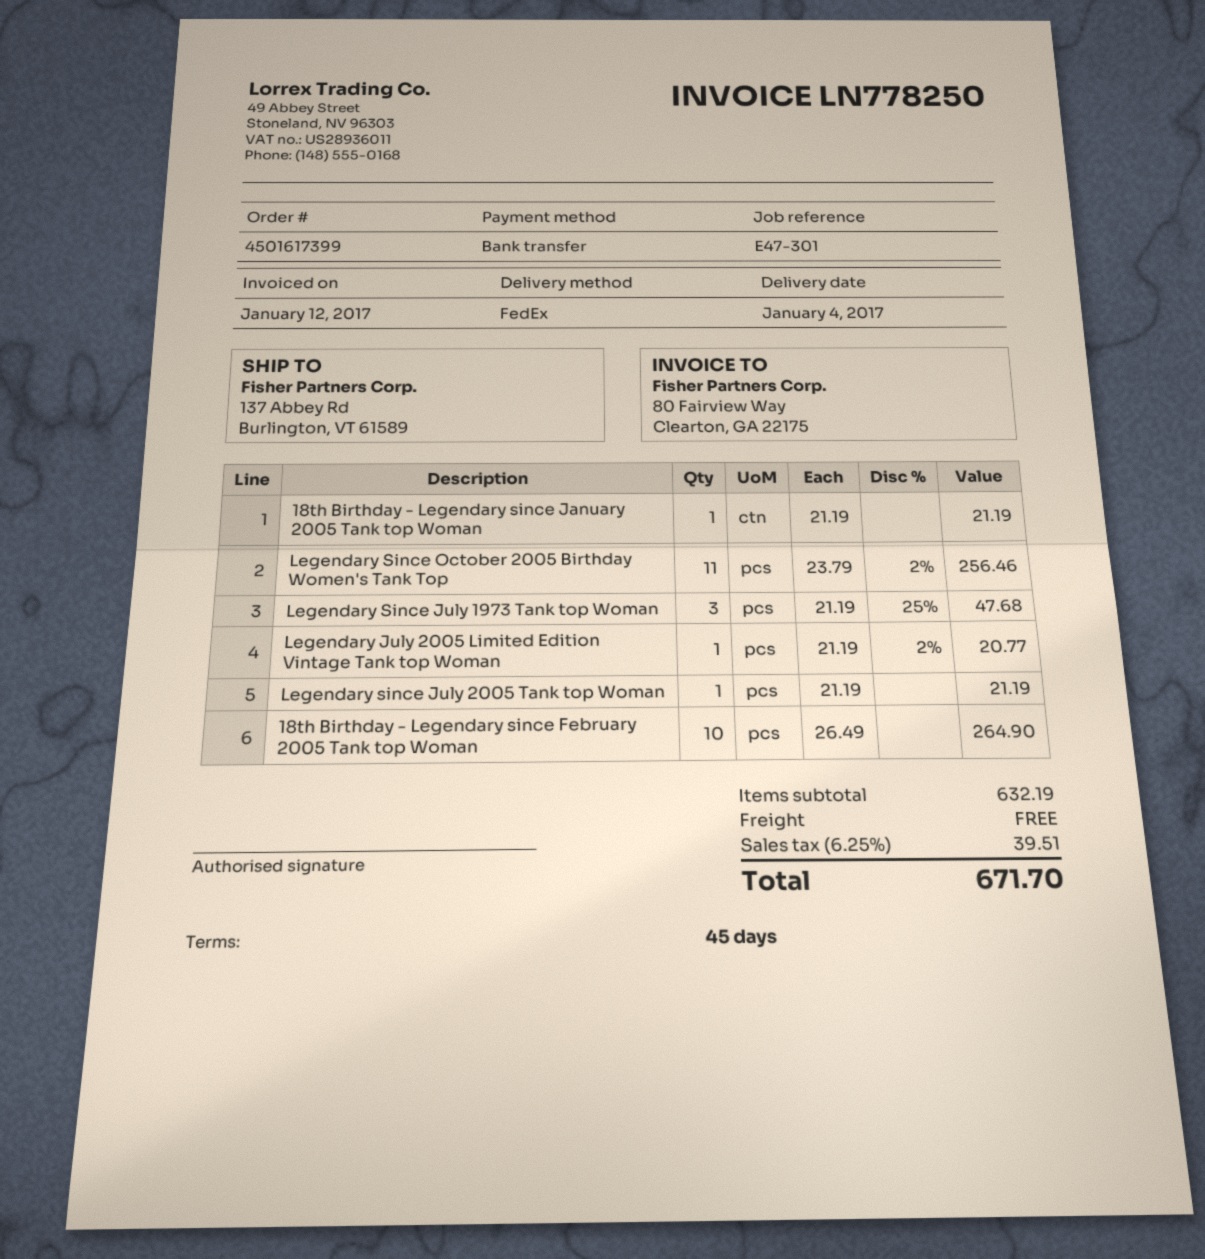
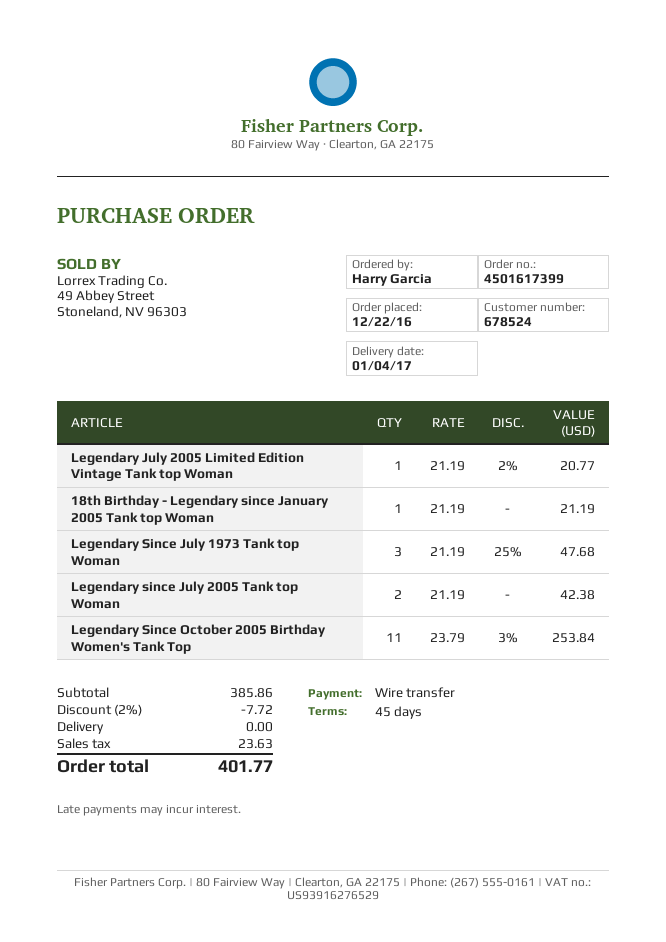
Legendary Since October 2005 Birthday Women's Tank Top: 11 x 23.79 - 2% = 256.46 -> 11 x 23.79 - 3% = 253.84
Legendary since July 2005 Tank top Woman: 1 x 21.19 = 21.19 -> 2 x 21.19 = 42.38
18th Birthday - Legendary since February 2005 Tank top Woman: 10 x 26.49 = 264.90 -> none
subtotal: 632.19 -> 385.86
discount: none -> 2% = 7.72
tax: 39.51 -> 23.63
total: 671.70 -> 401.77

